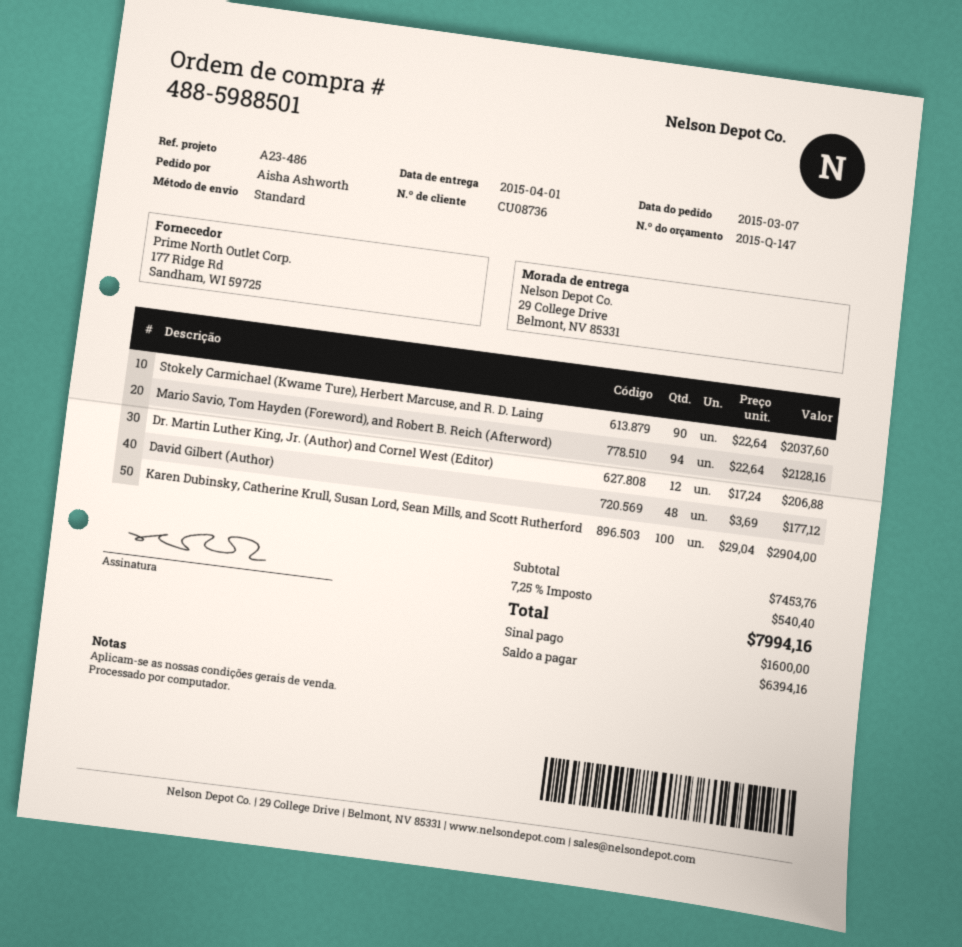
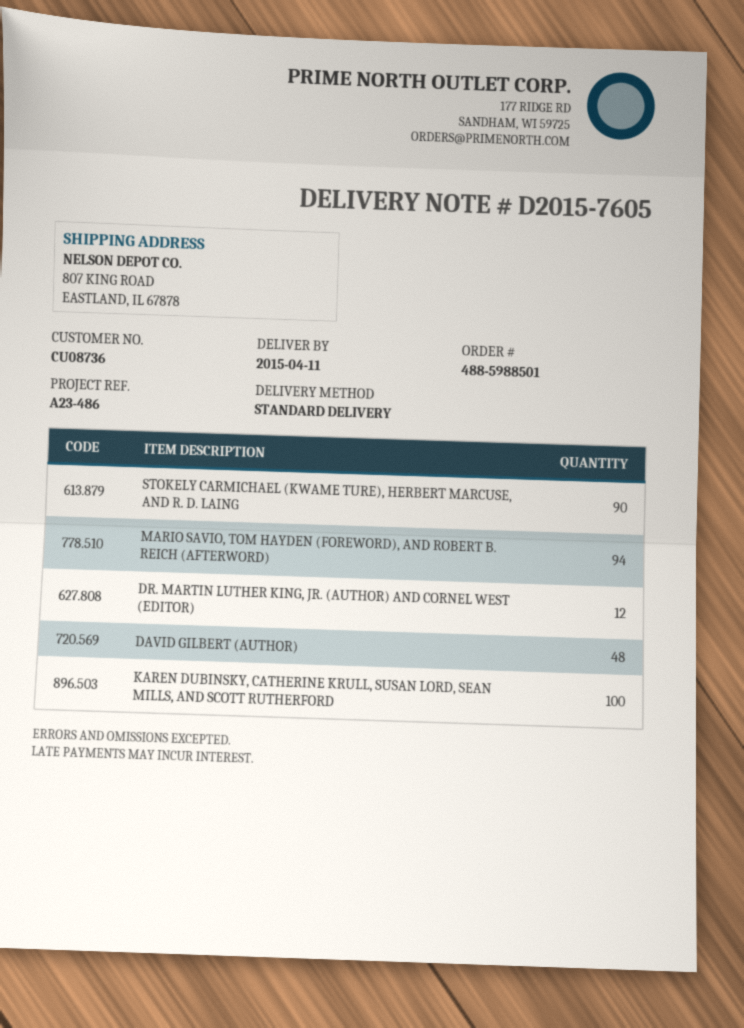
delivery date: 2015-04-01 -> 2015-04-11
ship to: 29 College Drive, Belmont, NV 85331 -> 807 KING ROAD, EASTLAND, IL 67878

